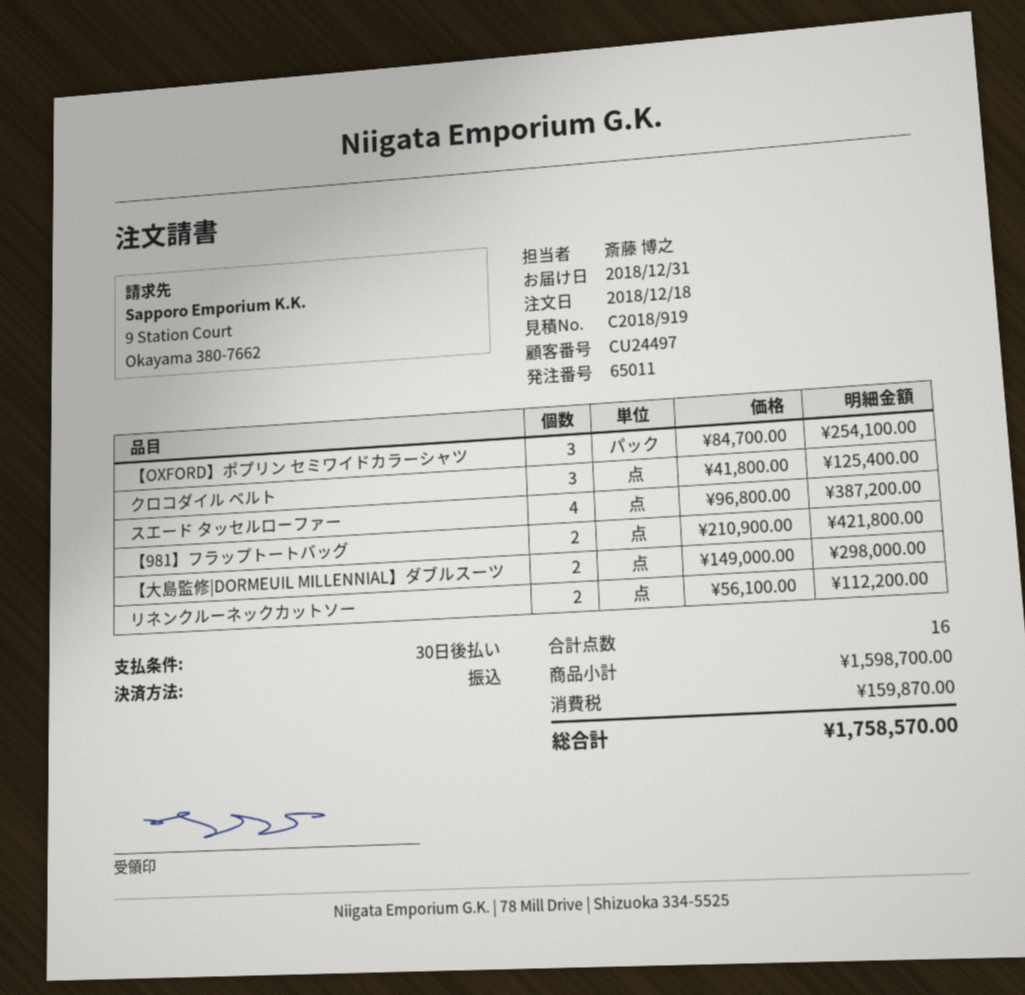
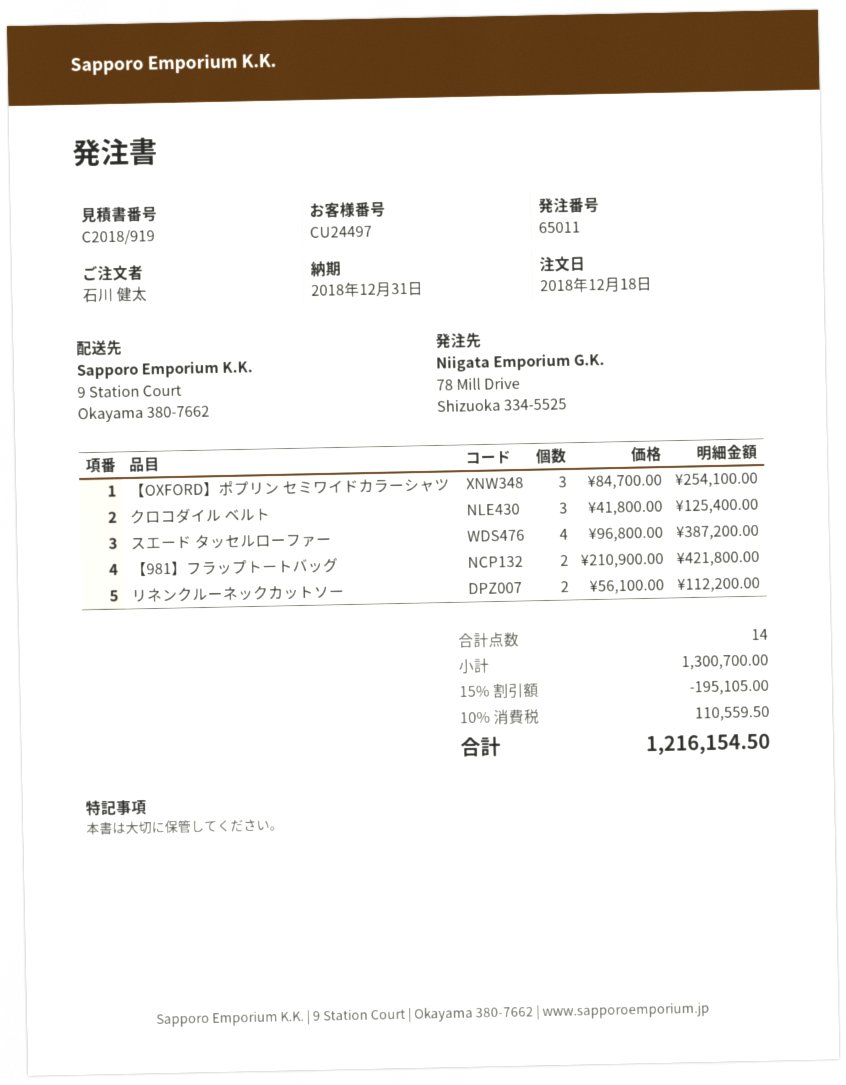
【大島監修|DORMEUIL MILLENNIAL】ダブルスーツ: 2 x 149000.00 = 298000.00 -> none
total quantity: 16 -> 14
subtotal: 1598700.00 -> 1300700.00
discount: none -> 15% = 195105.00
tax: 159870.00 -> 110559.50
total: 1758570.00 -> 1216154.50

